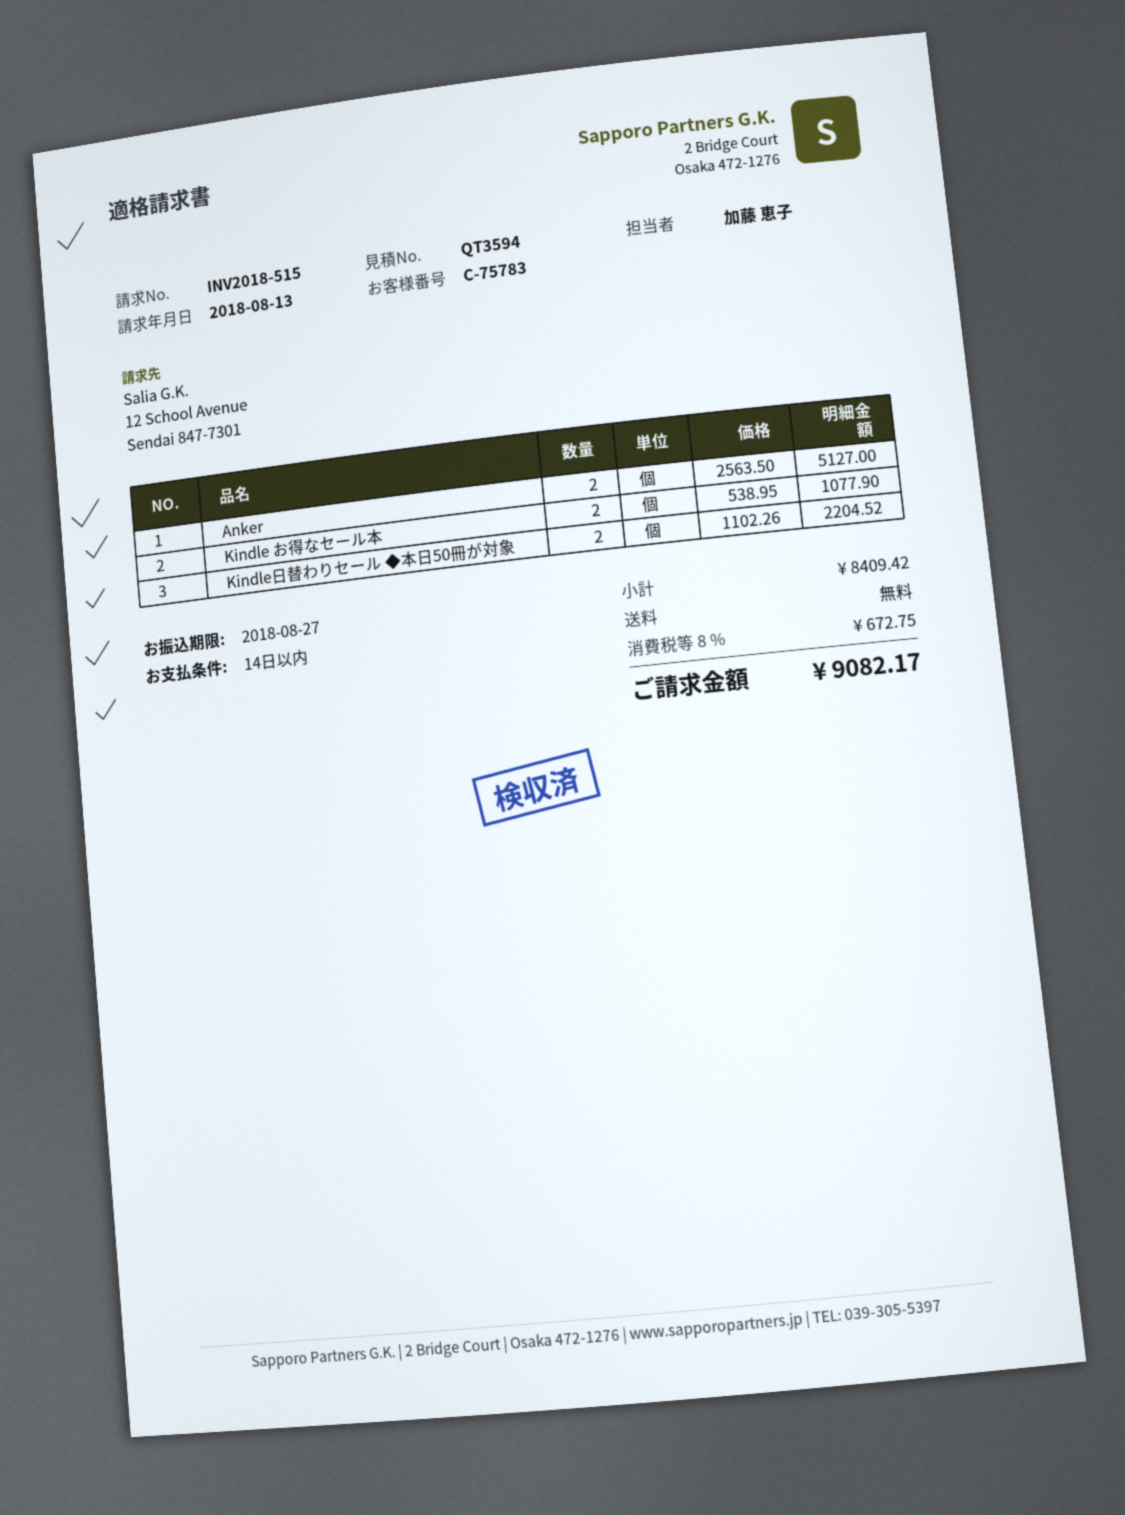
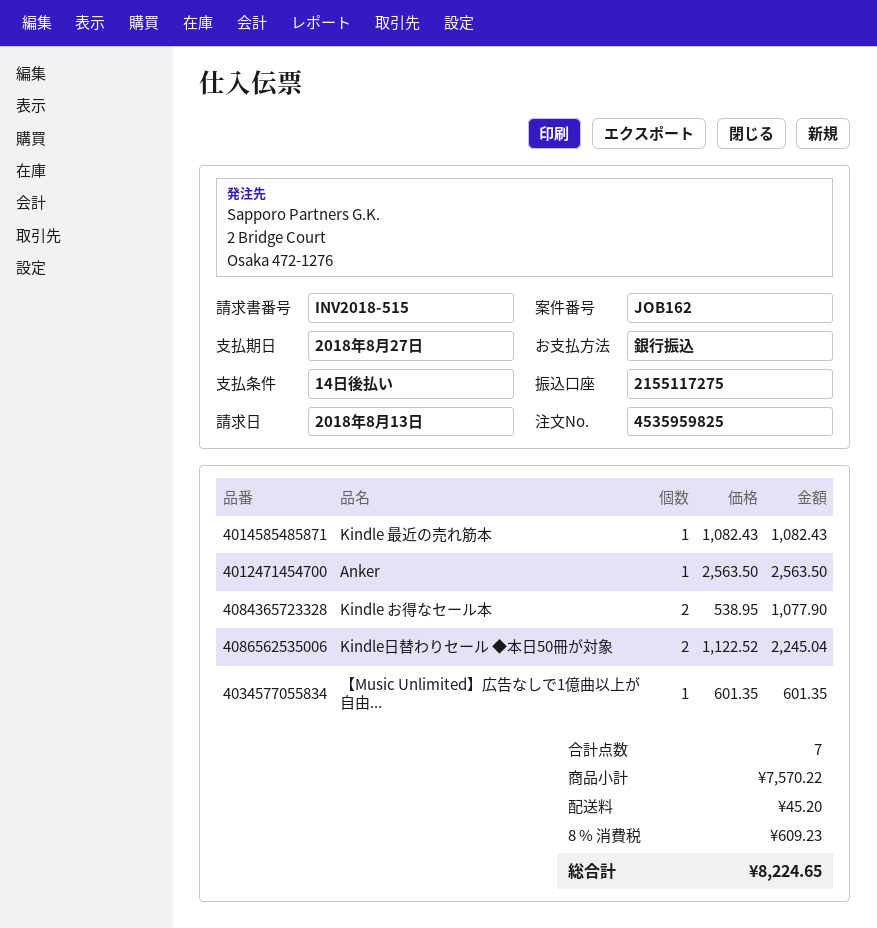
Anker: 2 x 2563.50 = 5127.00 -> 1 x 2563.50 = 2563.50
Kindle日替わりセール ◆本日50冊が対象: 2 x 1102.26 = 2204.52 -> 2 x 1122.52 = 2245.04
Kindle 最近の売れ筋本: none -> 1 x 1082.43 = 1082.43
【Music Unlimited】広告なしで1億曲以上が自由...: none -> 1 x 601.35 = 601.35
subtotal: 8409.42 -> 7570.22
shipping: 0.00 -> 45.20
tax: 8% = 672.75 -> 8% = 609.23
total: 9082.17 -> 8224.65

